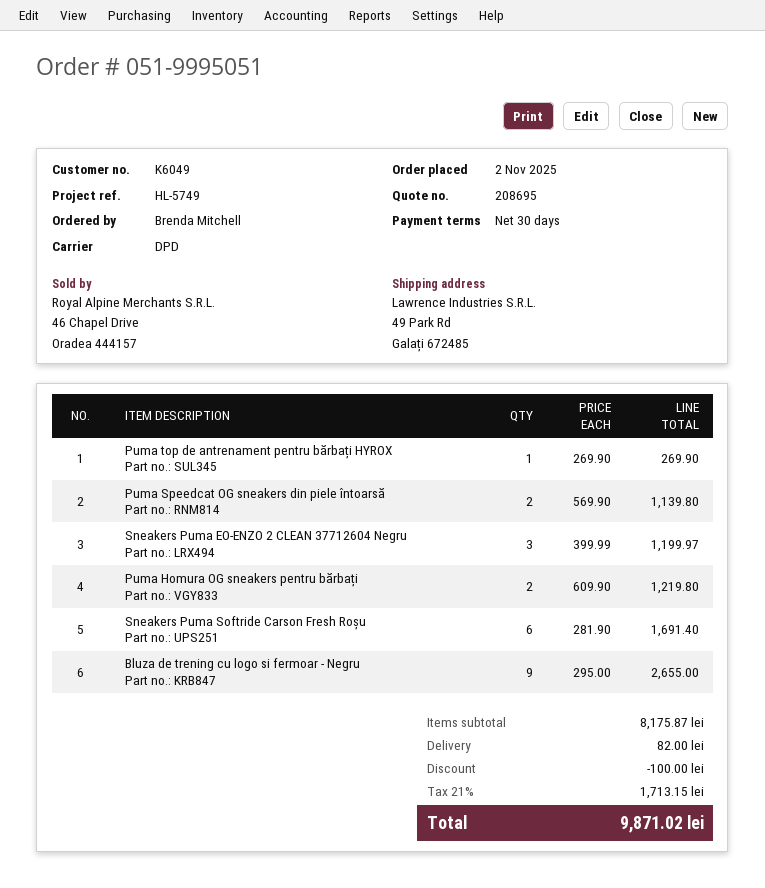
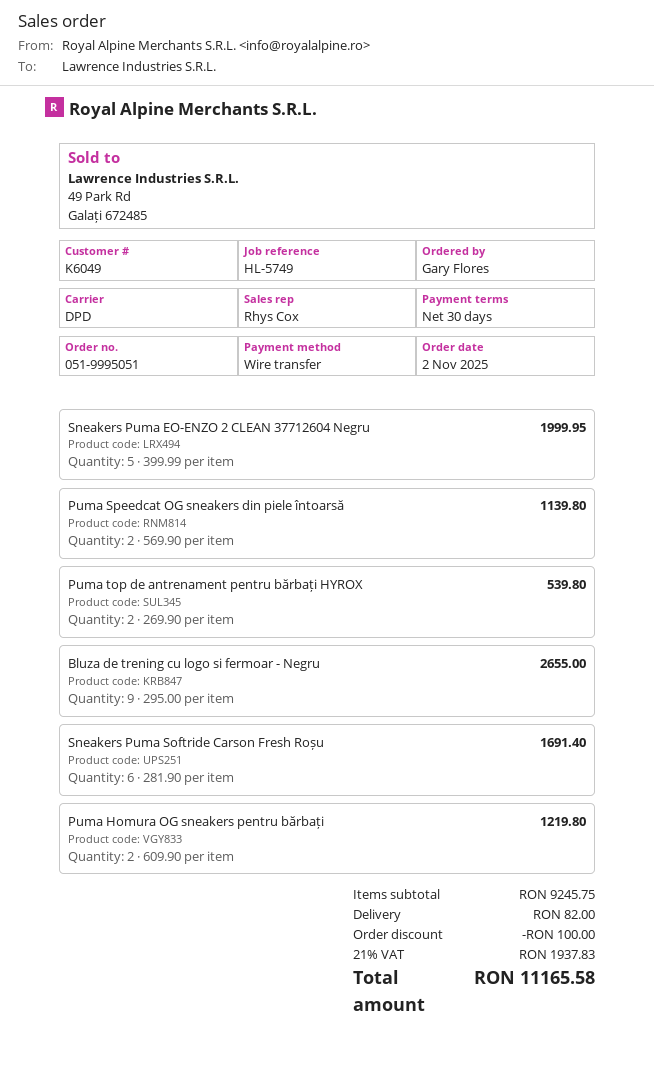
ordered by: Brenda Mitchell -> Gary Flores
Puma top de antrenament pentru bărbați HYROX: 1 x 269.90 = 269.90 -> 2 x 269.90 = 539.80
Sneakers Puma EO-ENZO 2 CLEAN 37712604 Negru: 3 x 399.99 = 1199.97 -> 5 x 399.99 = 1999.95
subtotal: 8175.87 -> 9245.75
tax: 21% = 1713.15 -> 21% = 1937.83
total: 9871.02 -> 11165.58

